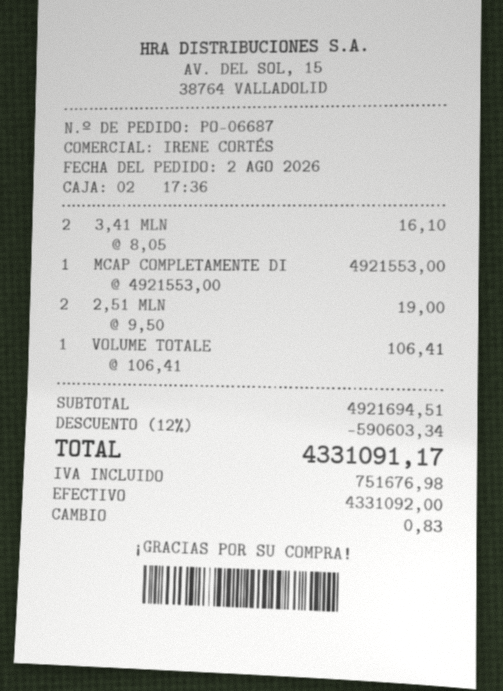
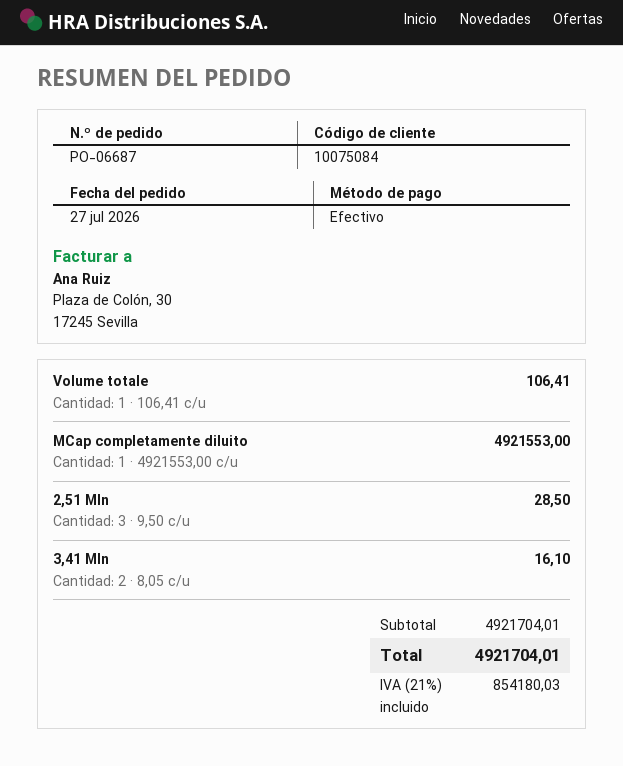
order date: 2026-08-02 -> 2026-07-27
2,51 MLN: 2 x 9.50 = 19.00 -> 3 x 9.50 = 28.50
subtotal: 4921694.51 -> 4921704.01
discount: 12% = 590603.34 -> none
tax: 751676.98 -> 854180.03
total: 4331091.17 -> 4921704.01

